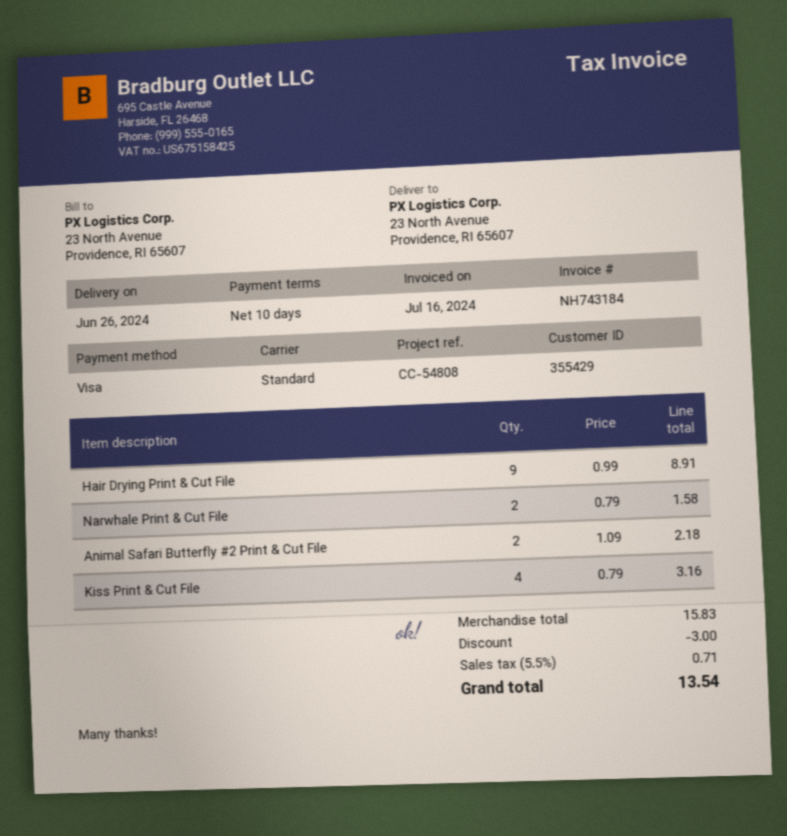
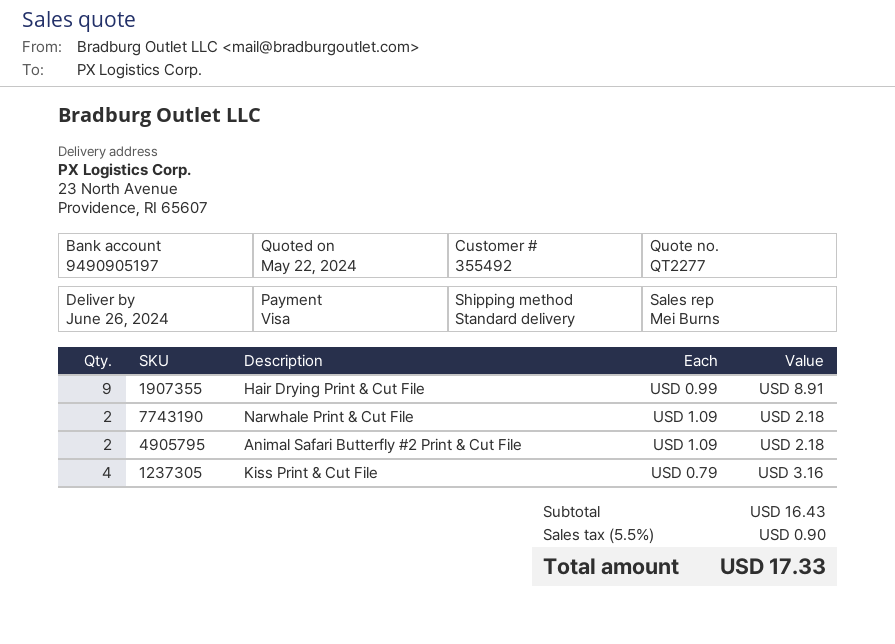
customer number: 355429 -> 355492
Narwhale Print & Cut File: 2 x 0.79 = 1.58 -> 2 x 1.09 = 2.18
subtotal: 15.83 -> 16.43
discount: 3.00 -> none
tax: 5.5% = 0.71 -> 5.5% = 0.90
total: 13.54 -> 17.33

